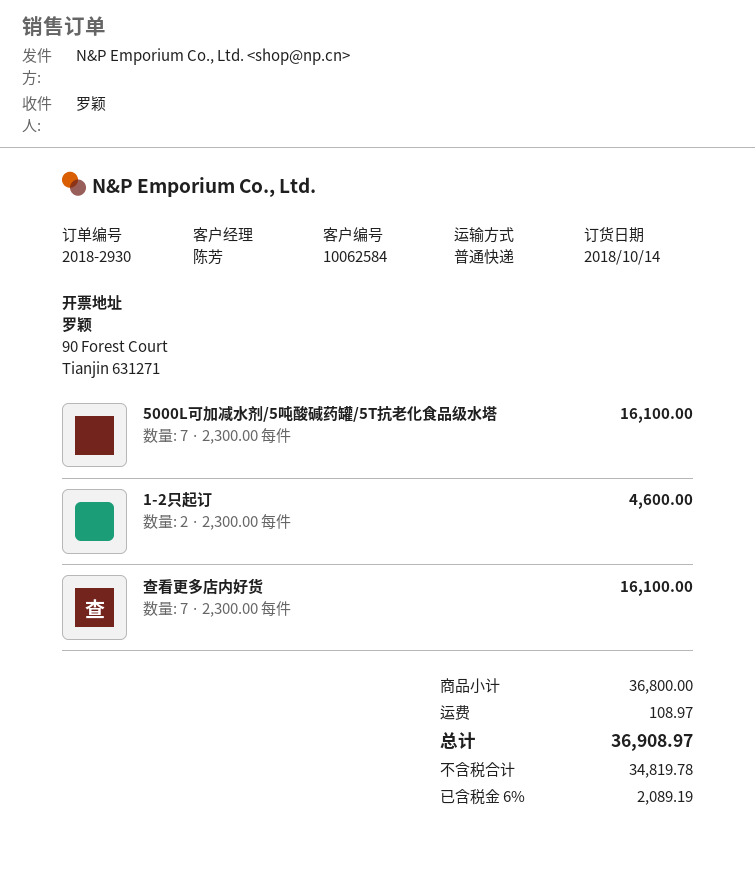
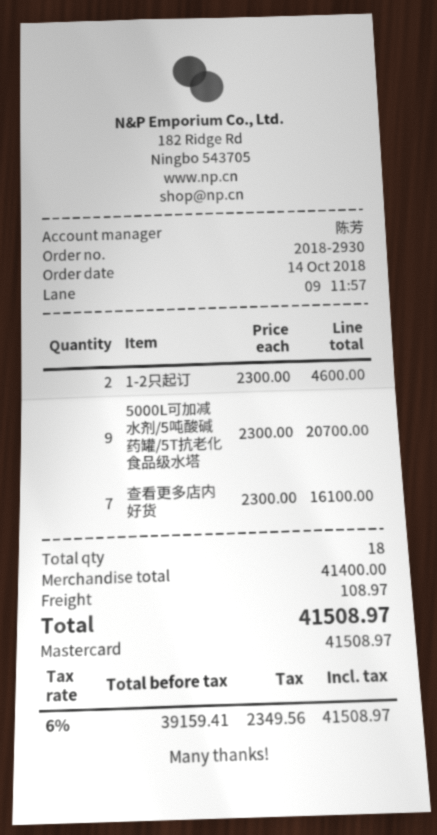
5000L可加减水剂/5吨酸碱药罐/5T抗老化食品级水塔: 7 x 2300.00 = 16100.00 -> 9 x 2300.00 = 20700.00
subtotal: 36800.00 -> 41400.00
net: 34819.78 -> 39159.41
tax: 6% = 2089.19 -> 6% = 2349.56
total: 36908.97 -> 41508.97

